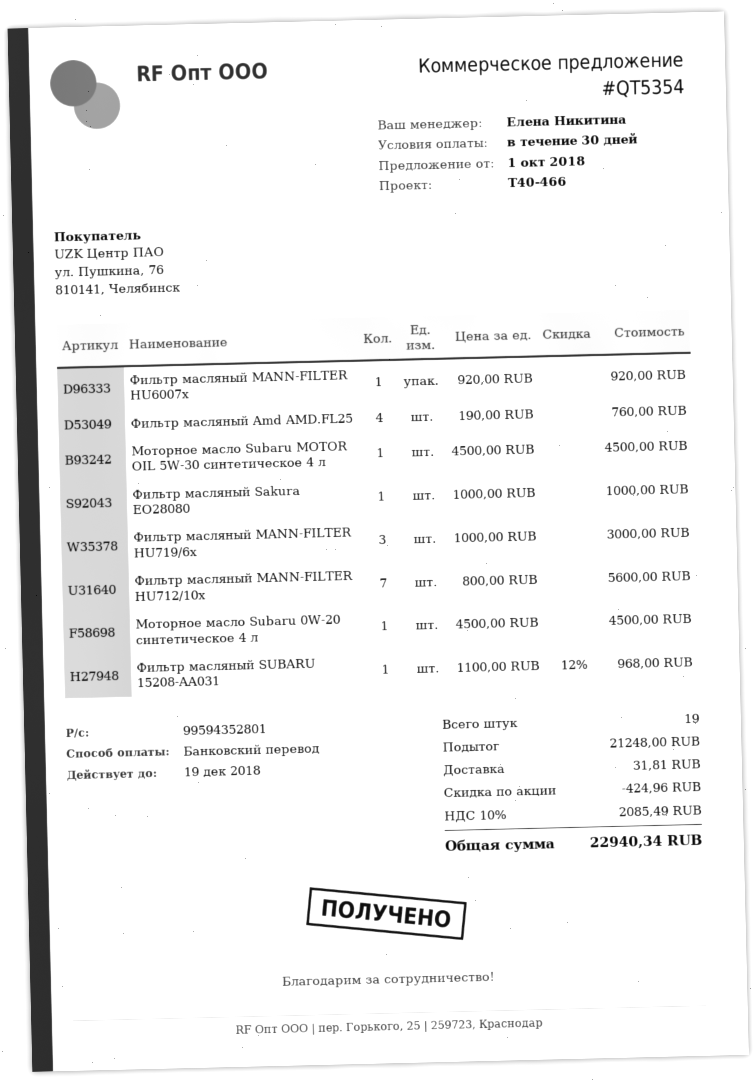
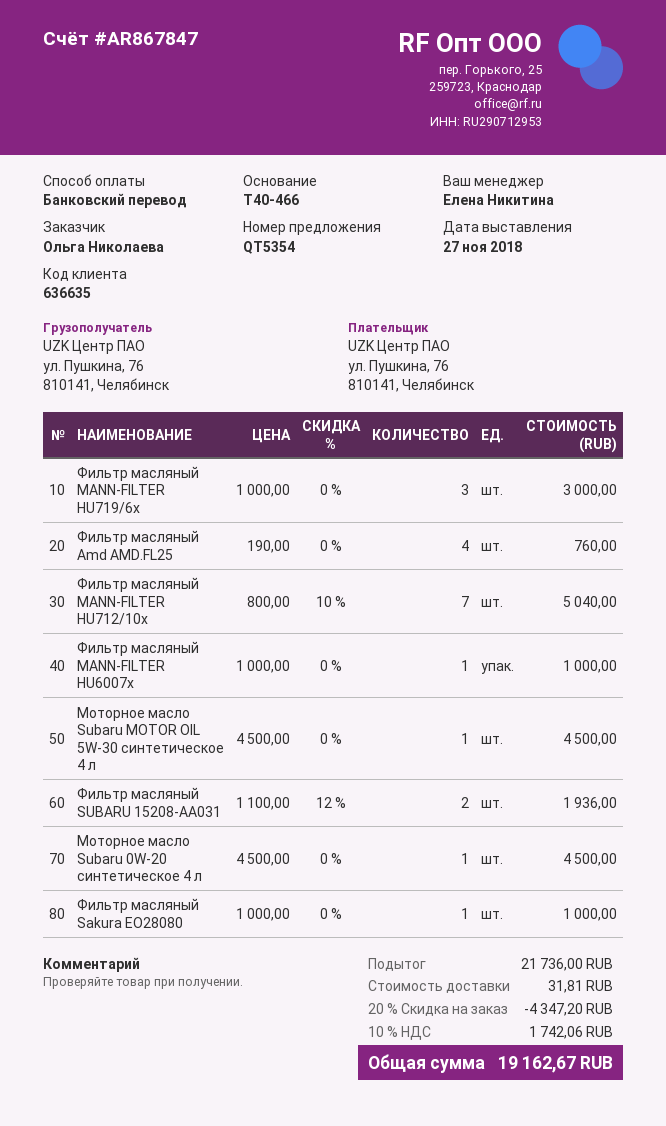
Фильтр масляный MANN-FILTER HU6007x: 1 x 920.00 = 920.00 -> 1 x 1000.00 = 1000.00
Фильтр масляный MANN-FILTER HU712/10x: 7 x 800.00 = 5600.00 -> 7 x 800.00 - 10% = 5040.00
Фильтр масляный SUBARU 15208-AA031: 1 x 1100.00 - 12% = 968.00 -> 2 x 1100.00 - 12% = 1936.00
subtotal: 21248.00 -> 21736.00
discount: 424.96 -> 4347.20
tax: 10% = 2085.49 -> 10% = 1742.06
total: 22940.34 -> 19162.67

